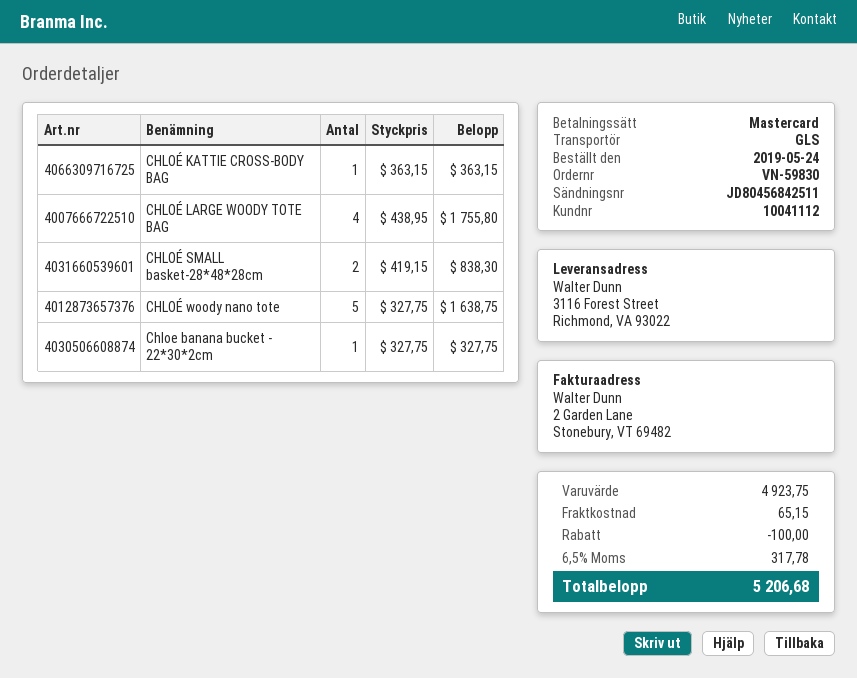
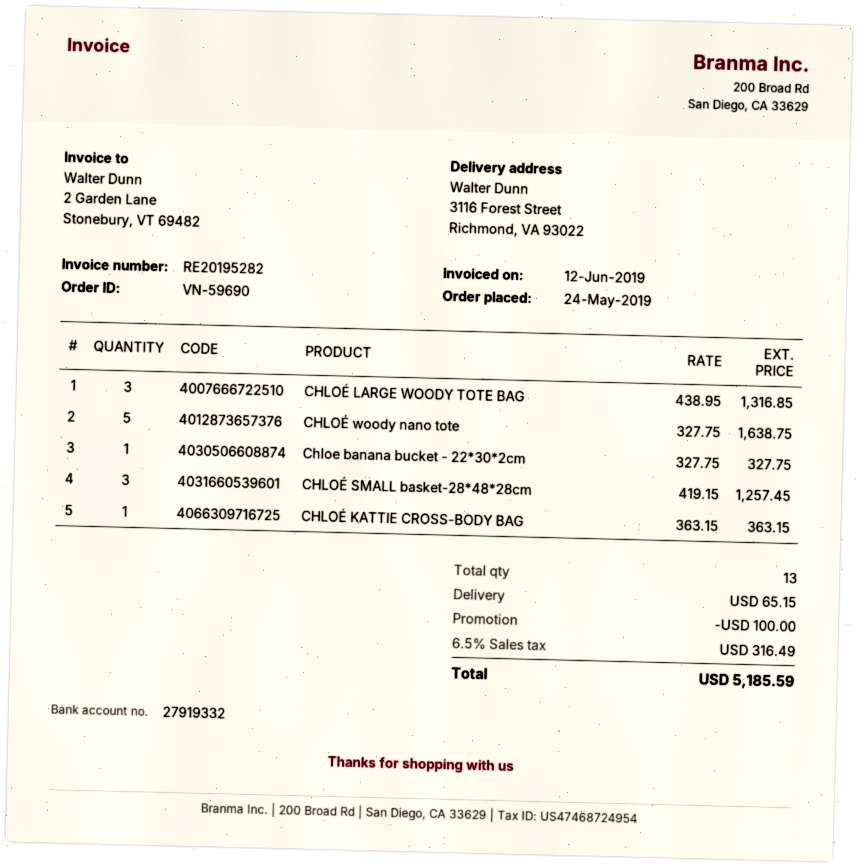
order number: VN-59830 -> VN-59690
CHLOÉ LARGE WOODY TOTE BAG: 4 x 438.95 = 1755.80 -> 3 x 438.95 = 1316.85
CHLOÉ SMALL basket-28*48*28cm: 2 x 419.15 = 838.30 -> 3 x 419.15 = 1257.45
tax: 6.5% = 317.78 -> 6.5% = 316.49
total: 5206.68 -> 5185.59

